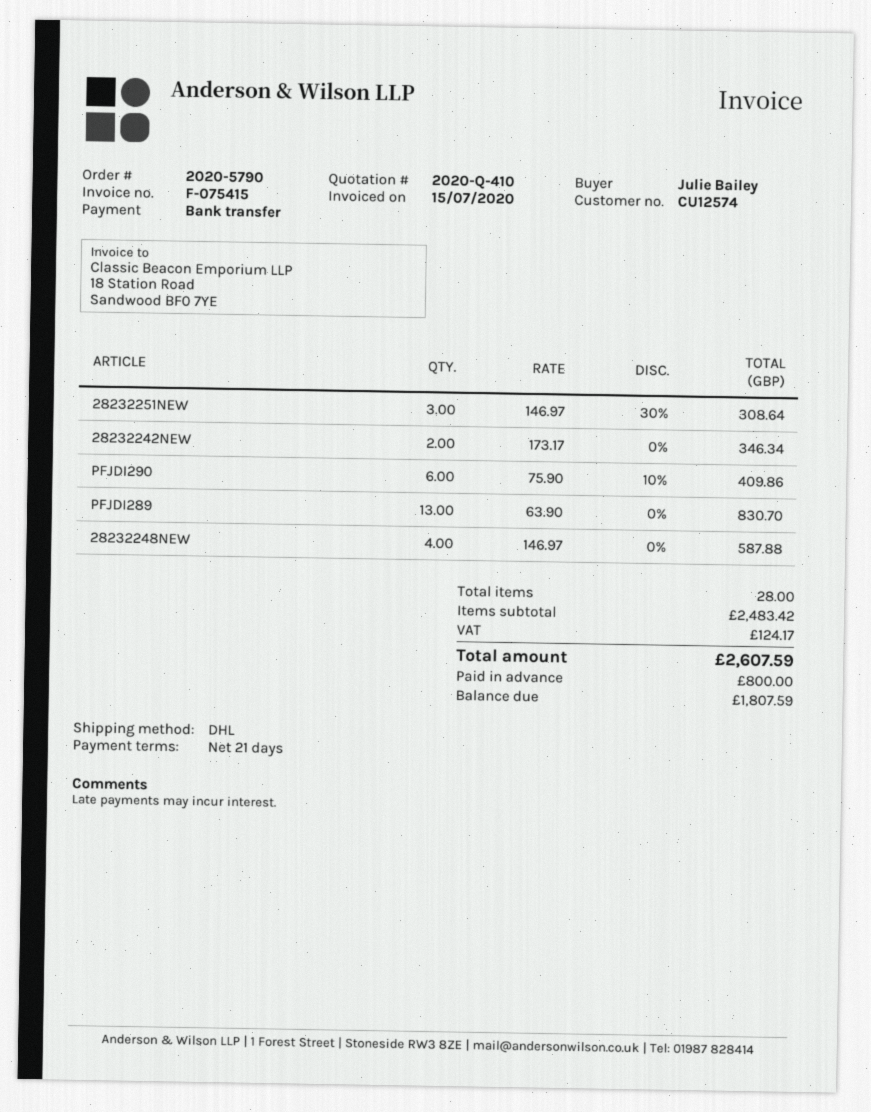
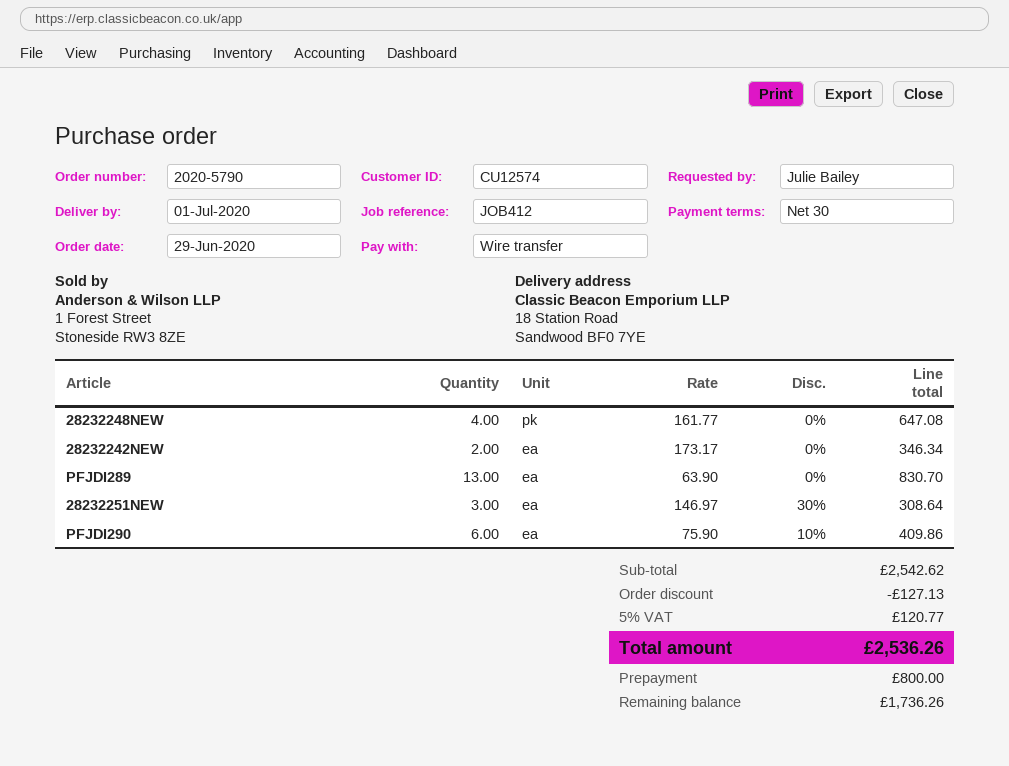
payment terms: 21 days -> 30 days
28232248NEW: 4 x 146.97 = 587.88 -> 4 x 161.77 = 647.08
subtotal: 2483.42 -> 2542.62
discount: none -> 127.13
tax: 124.17 -> 120.77
total: 2607.59 -> 2536.26
balance: 1807.59 -> 1736.26

